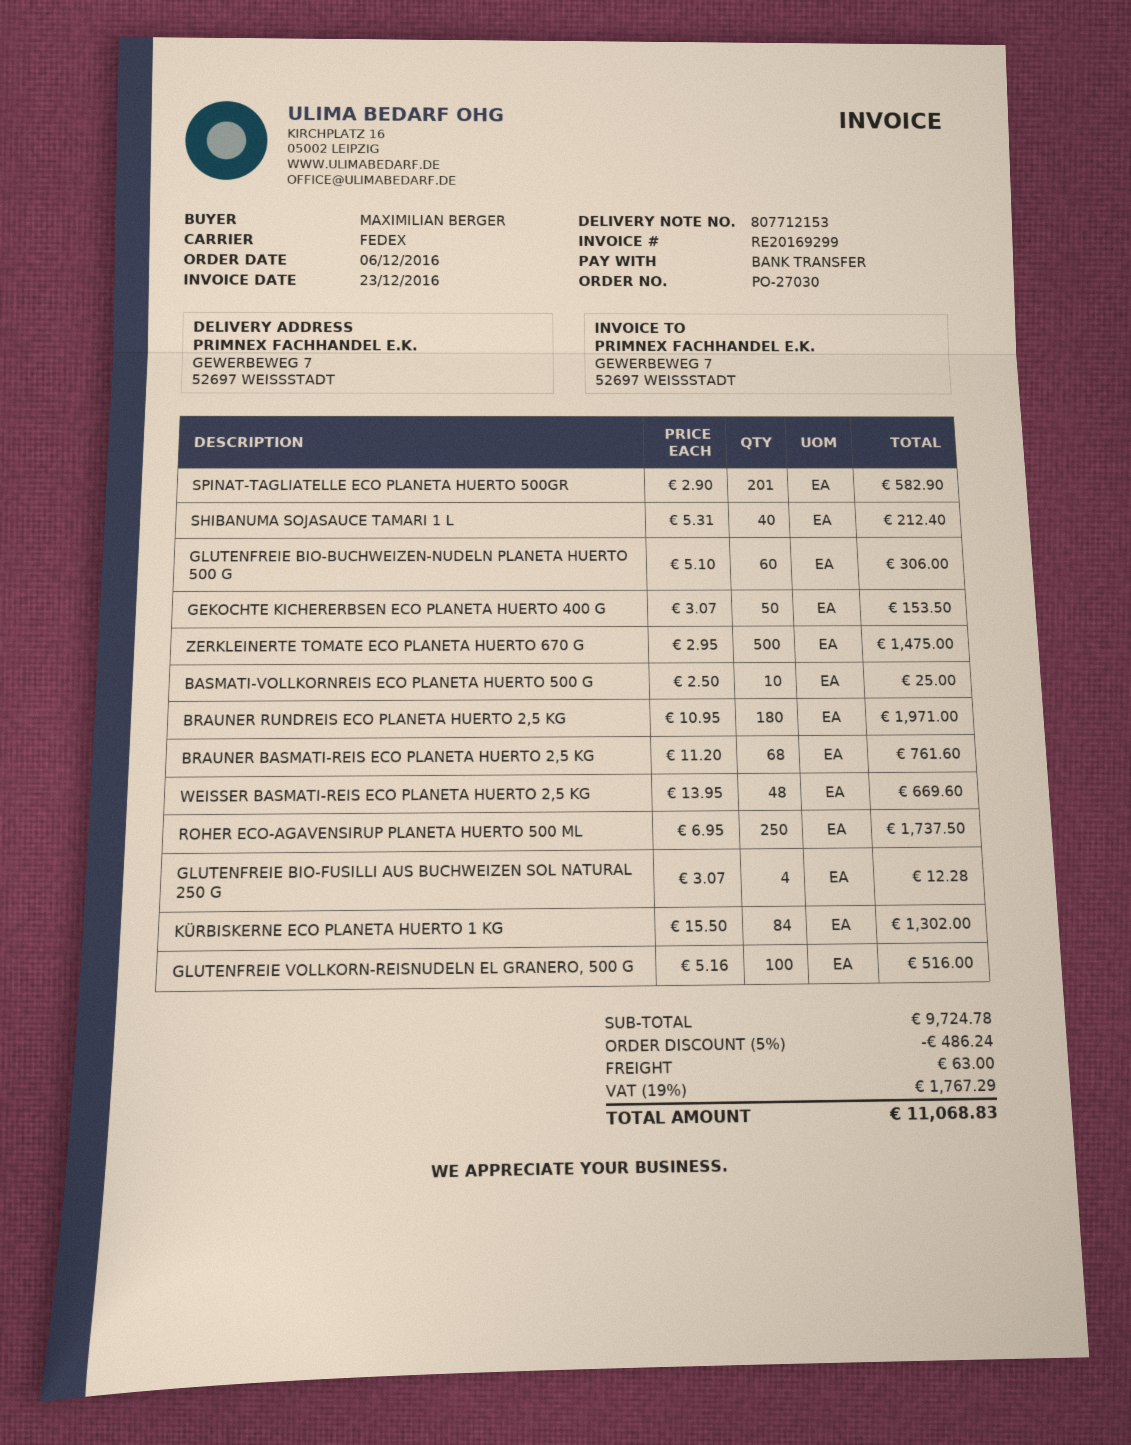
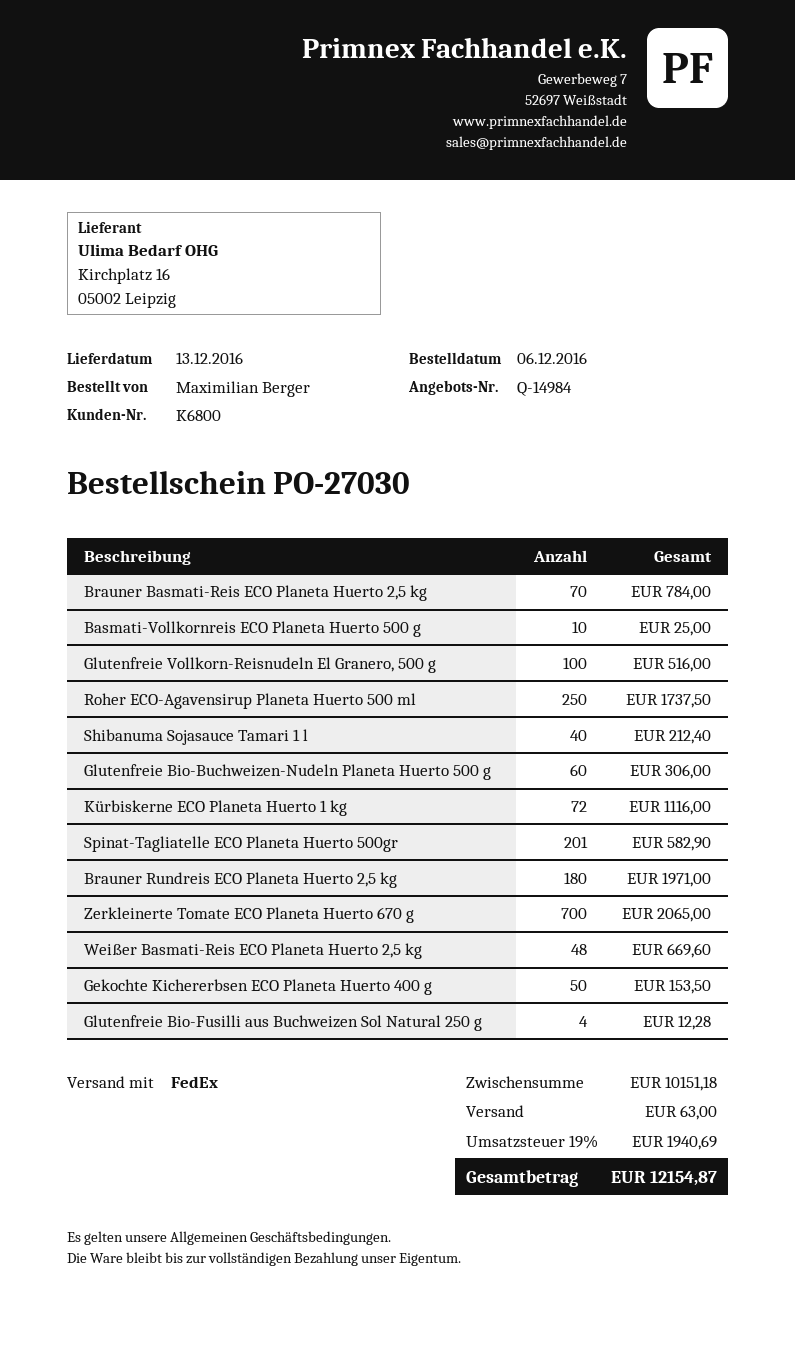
ZERKLEINERTE TOMATE ECO PLANETA HUERTO 670 G: 500 for 1475.00 -> 700 for 2065.00
BRAUNER BASMATI-REIS ECO PLANETA HUERTO 2,5 KG: 68 for 761.60 -> 70 for 784.00
KÜRBISKERNE ECO PLANETA HUERTO 1 KG: 84 for 1302.00 -> 72 for 1116.00
subtotal: 9724.78 -> 10151.18
discount: 5% = 486.24 -> none
tax: 19% = 1767.29 -> 19% = 1940.69
total: 11068.83 -> 12154.87

